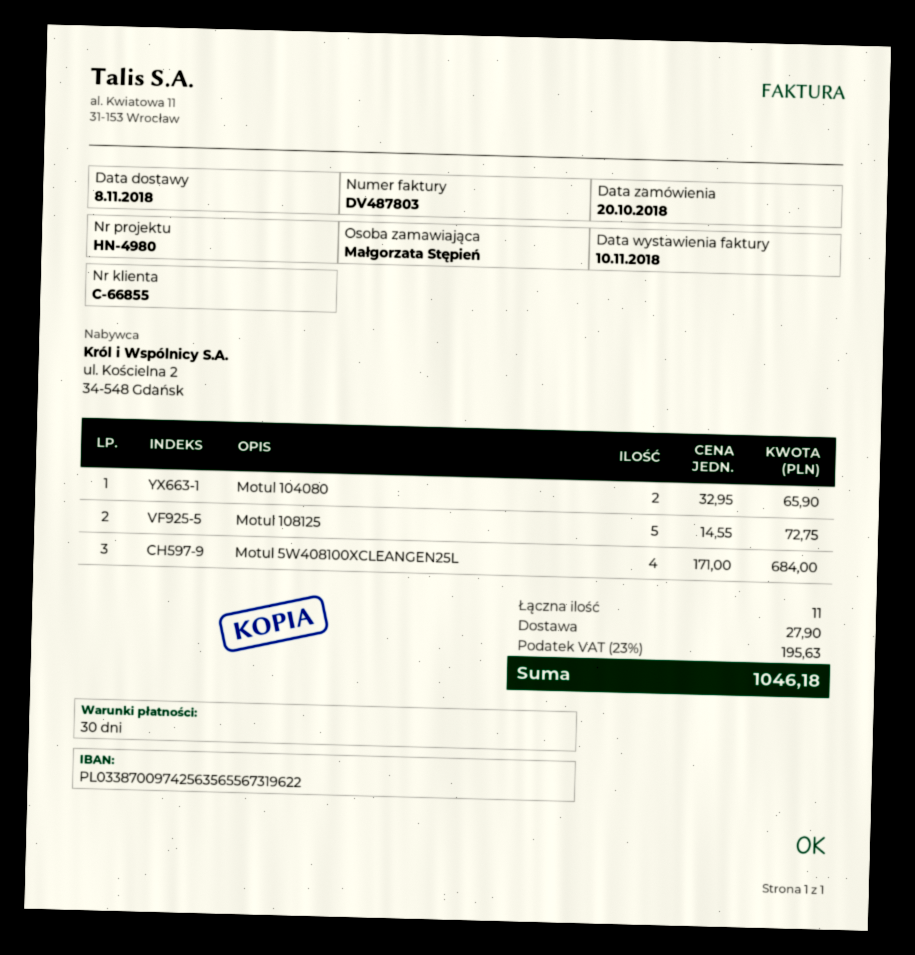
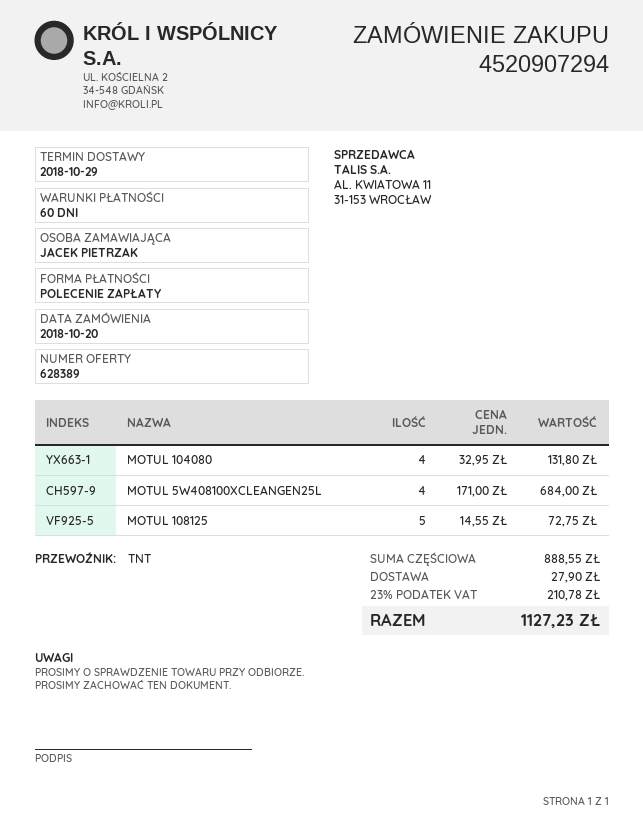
delivery date: 2018-11-08 -> 2018-10-29
payment terms: 30 days -> 60 days
ordered by: Małgorzata Stępień -> JACEK PIETRZAK
Motul 104080: 2 x 32.95 = 65.90 -> 4 x 32.95 = 131.80
tax: 23% = 195.63 -> 23% = 210.78
total: 1046.18 -> 1127.23

